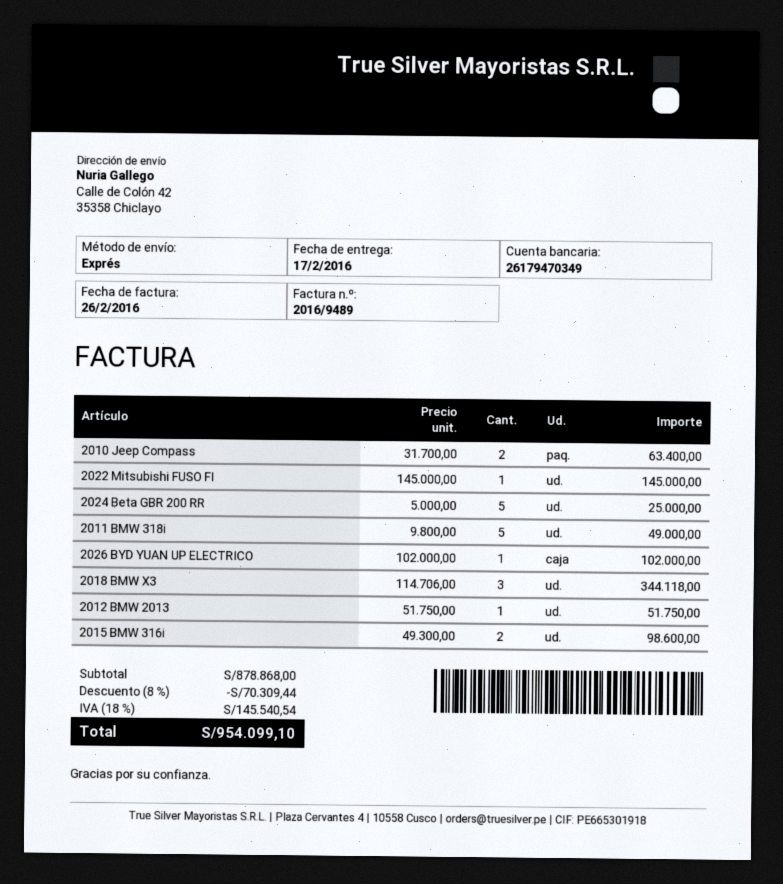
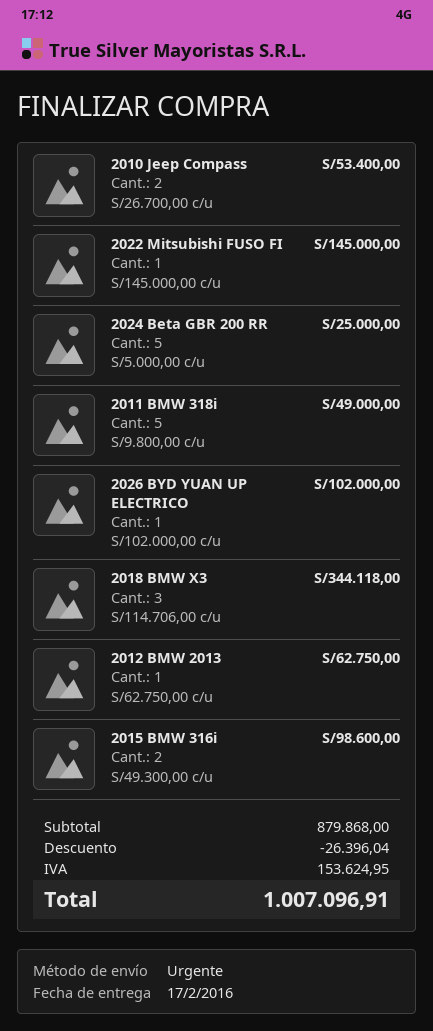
2010 Jeep Compass: 2 x 31700.00 = 63400.00 -> 2 x 26700.00 = 53400.00
2012 BMW 2013: 1 x 51750.00 = 51750.00 -> 1 x 62750.00 = 62750.00
subtotal: 878868.00 -> 879868.00
discount: 70309.44 -> 26396.04
tax: 145540.54 -> 153624.95
total: 954099.10 -> 1007096.91

